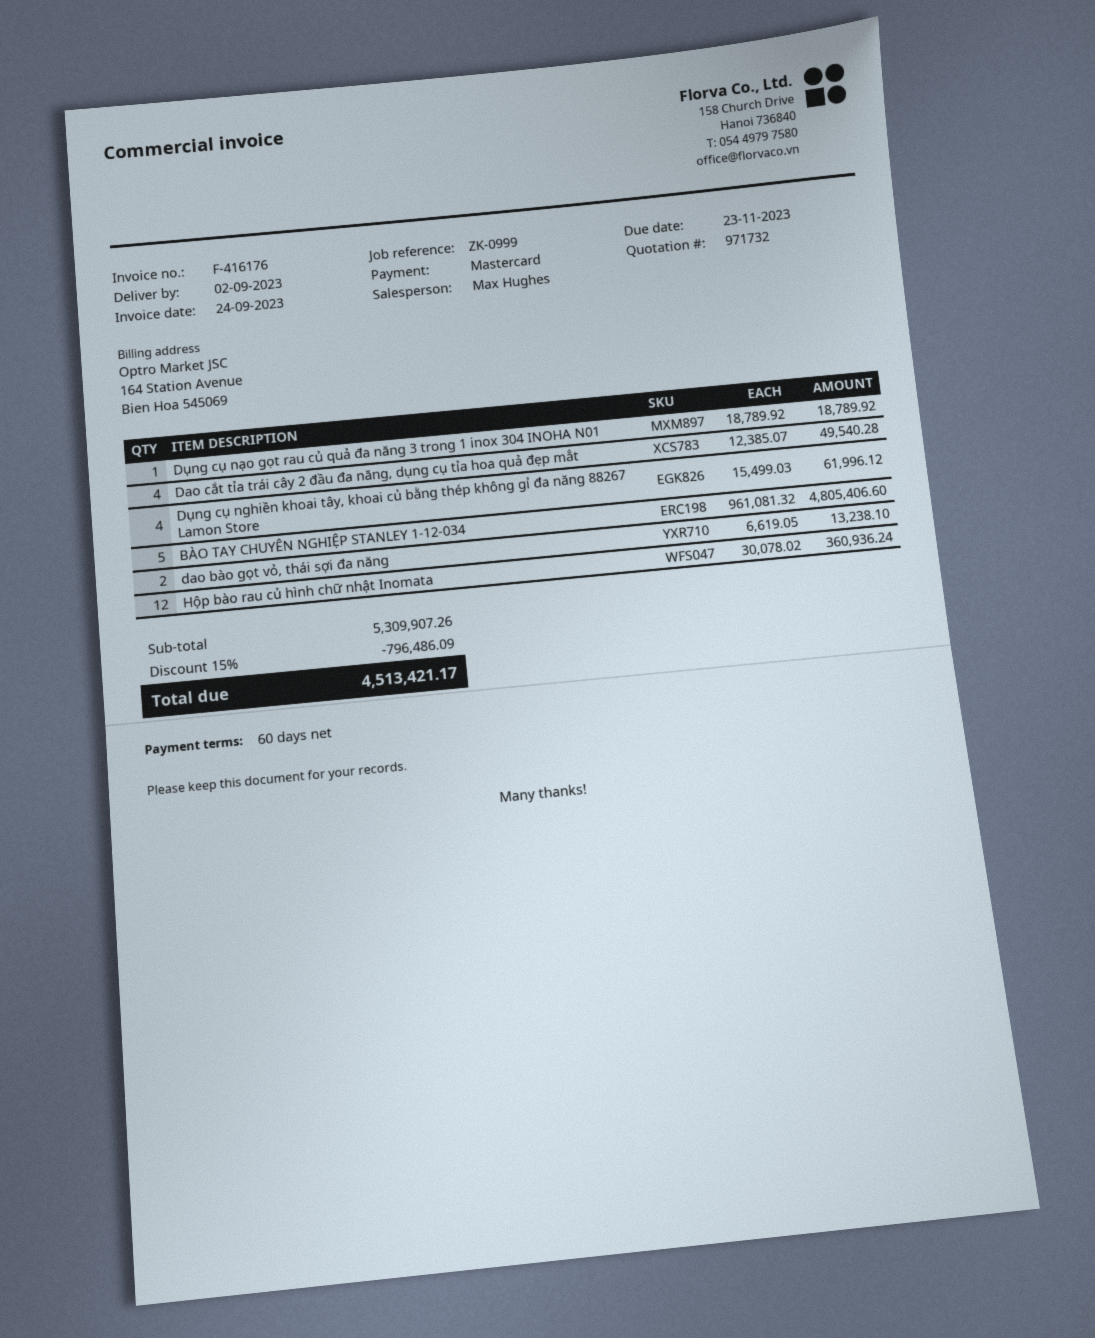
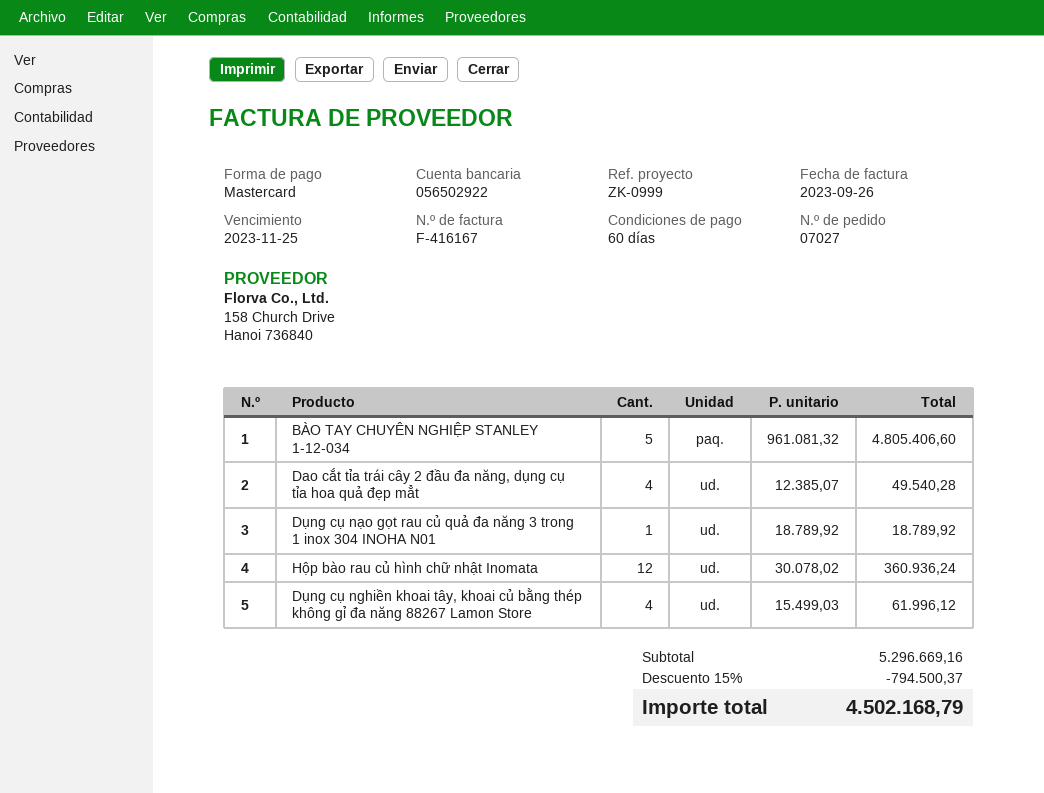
invoice number: F-416176 -> F-416167
invoice date: 2023-09-24 -> 2023-09-26
due date: 2023-11-23 -> 2023-11-25
dao bào gọt vỏ, thái sợi đa năng: 2 x 6619.05 = 13238.10 -> none
subtotal: 5309907.26 -> 5296669.16
discount: 15% = 796486.09 -> 15% = 794500.37
total: 4513421.17 -> 4502168.79

